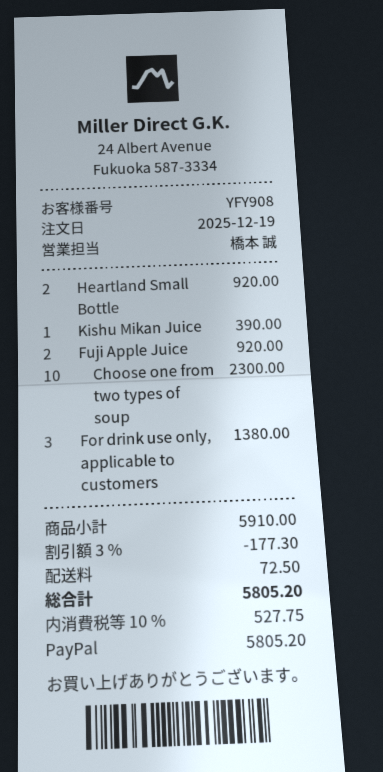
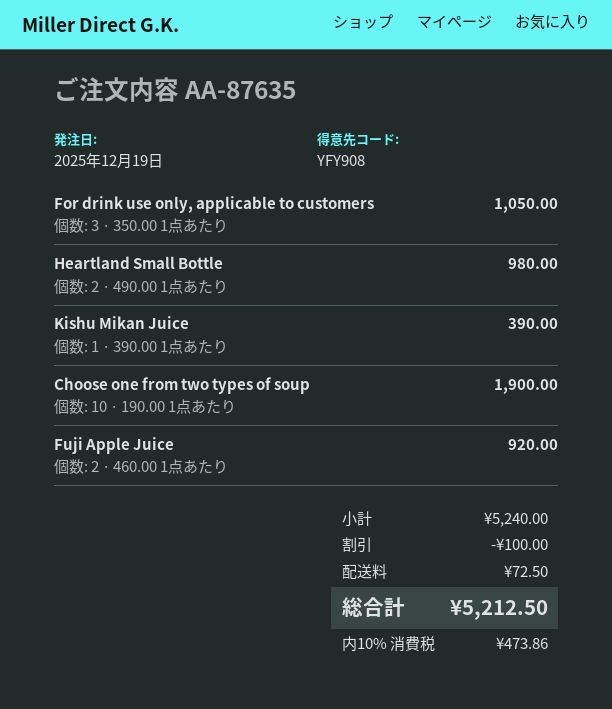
Heartland Small Bottle: 2 for 920.00 -> 2 for 980.00
Choose one from two types of soup: 10 for 2300.00 -> 10 for 1900.00
For drink use only, applicable to customers: 3 for 1380.00 -> 3 for 1050.00
subtotal: 5910.00 -> 5240.00
discount: 177.30 -> 100.00
tax: 10% = 527.75 -> 10% = 473.86
total: 5805.20 -> 5212.50

